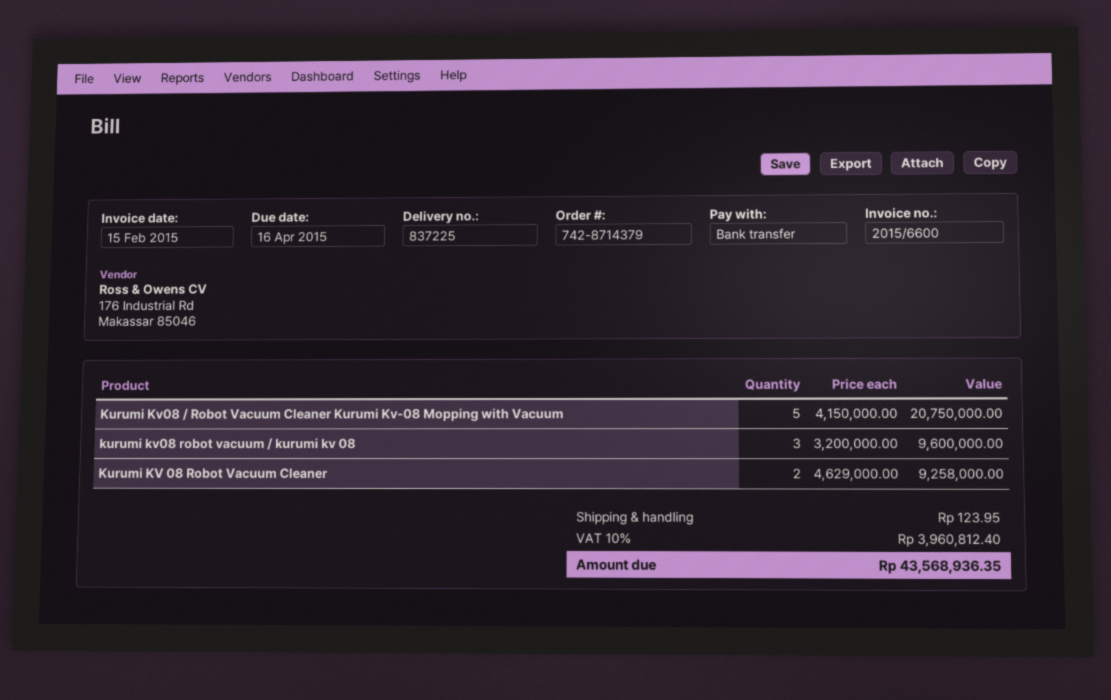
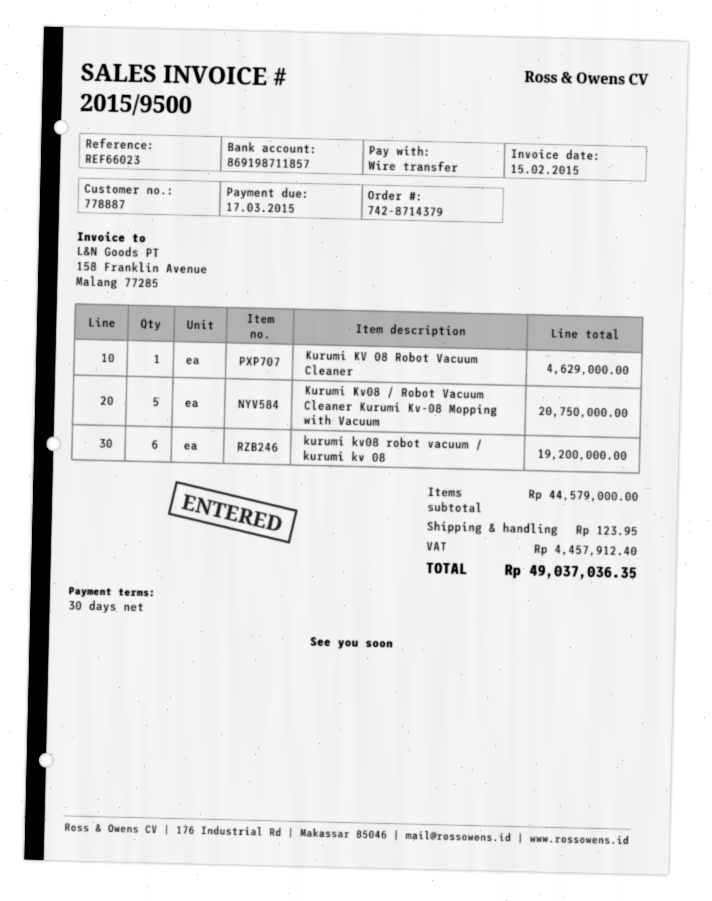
invoice number: 2015/6600 -> 2015/9500
due date: 2015-04-16 -> 2015-03-17
kurumi kv08 robot vacuum / kurumi kv 08: 3 for 9600000.00 -> 6 for 19200000.00
Kurumi KV 08 Robot Vacuum Cleaner: 2 for 9258000.00 -> 1 for 4629000.00
tax: 3960812.40 -> 4457912.40
total: 43568936.35 -> 49037036.35

